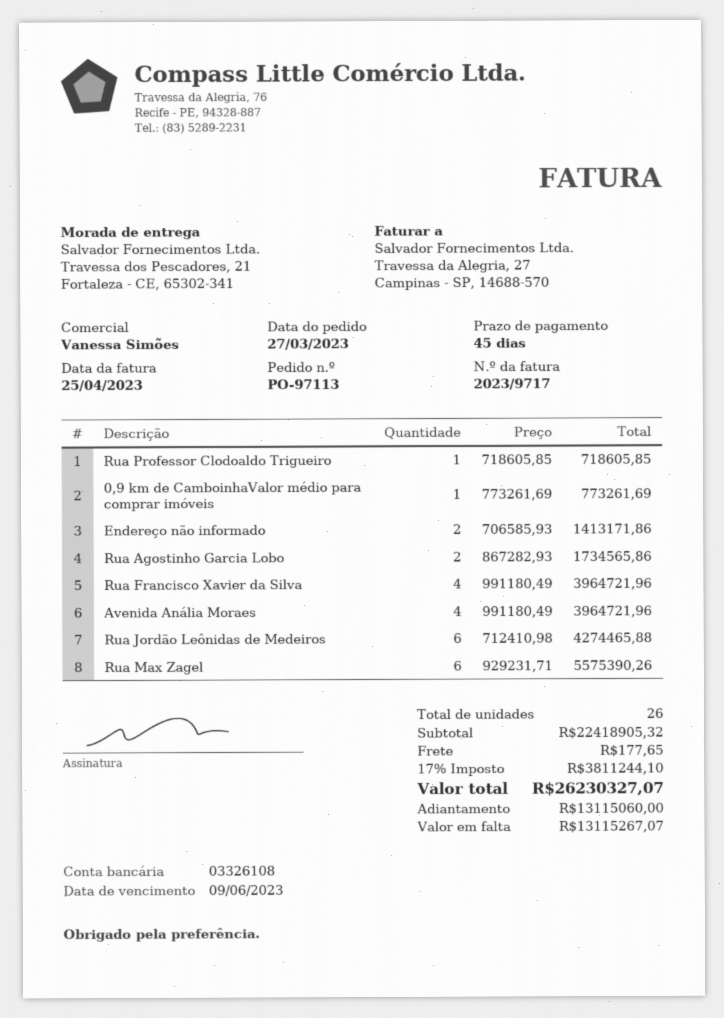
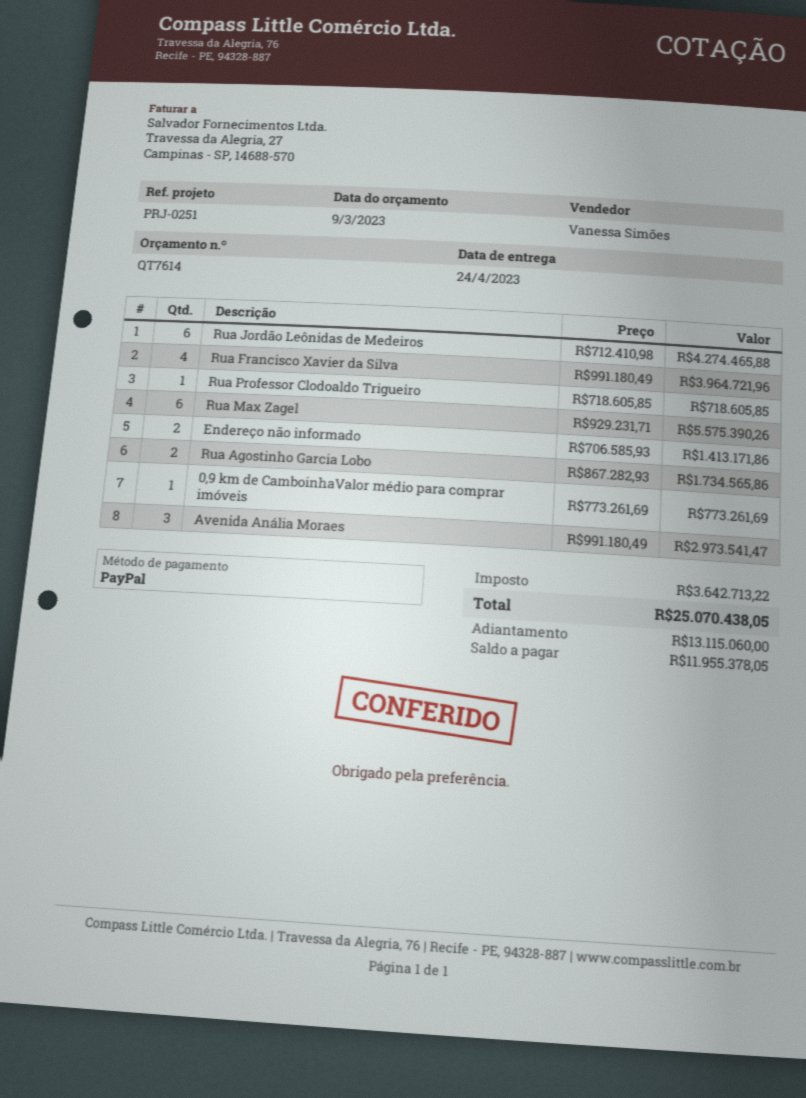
Avenida Anália Moraes: 4 x 991180.49 = 3964721.96 -> 3 x 991180.49 = 2973541.47
shipping: 177.65 -> none
tax: 3811244.10 -> 3642713.22
total: 26230327.07 -> 25070438.05
balance: 13115267.07 -> 11955378.05

